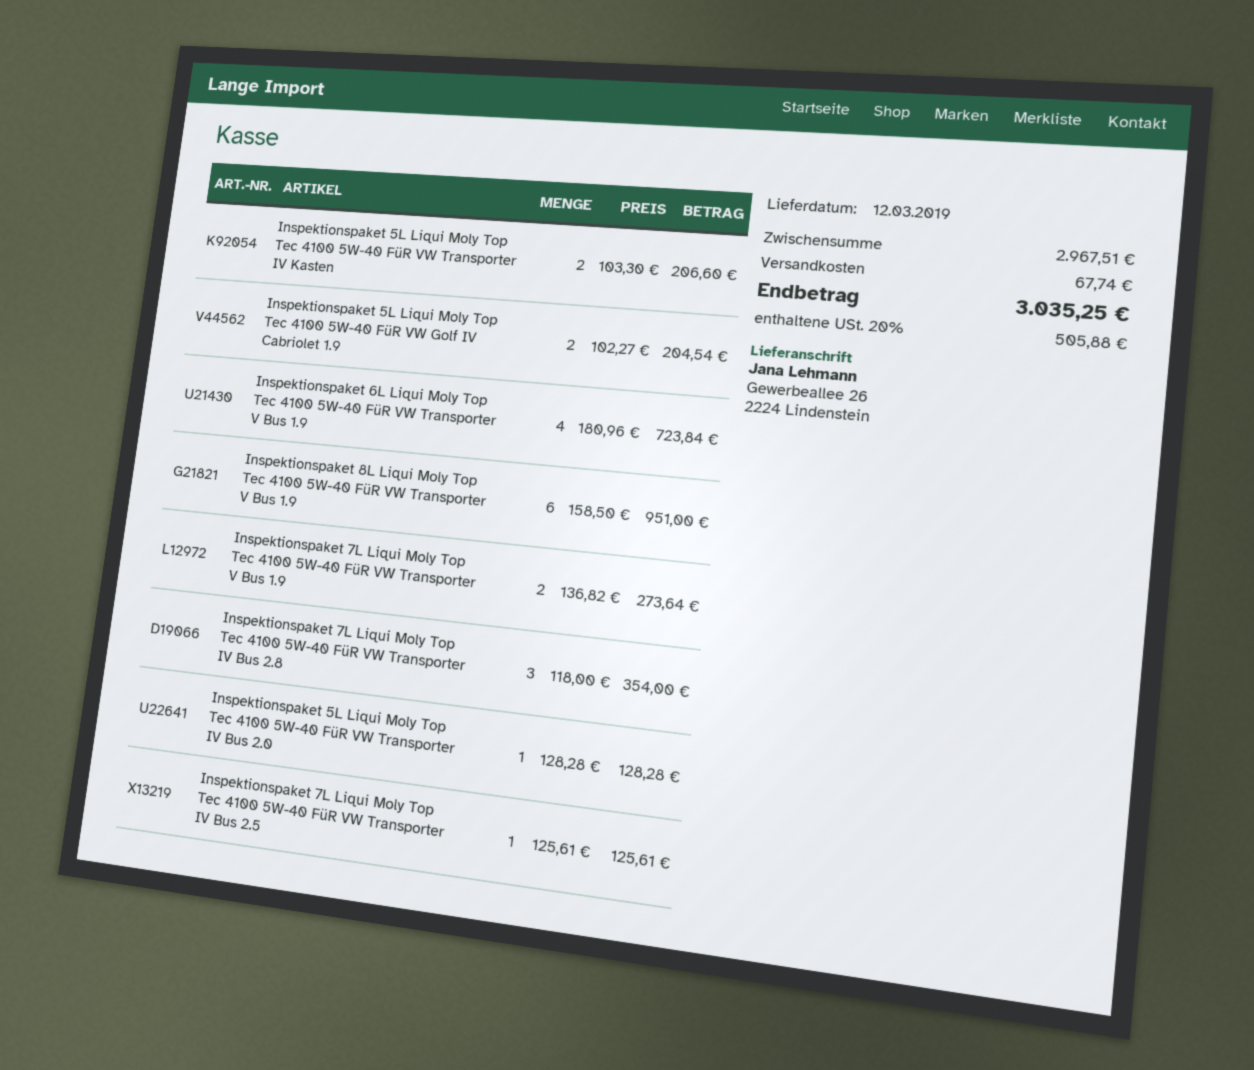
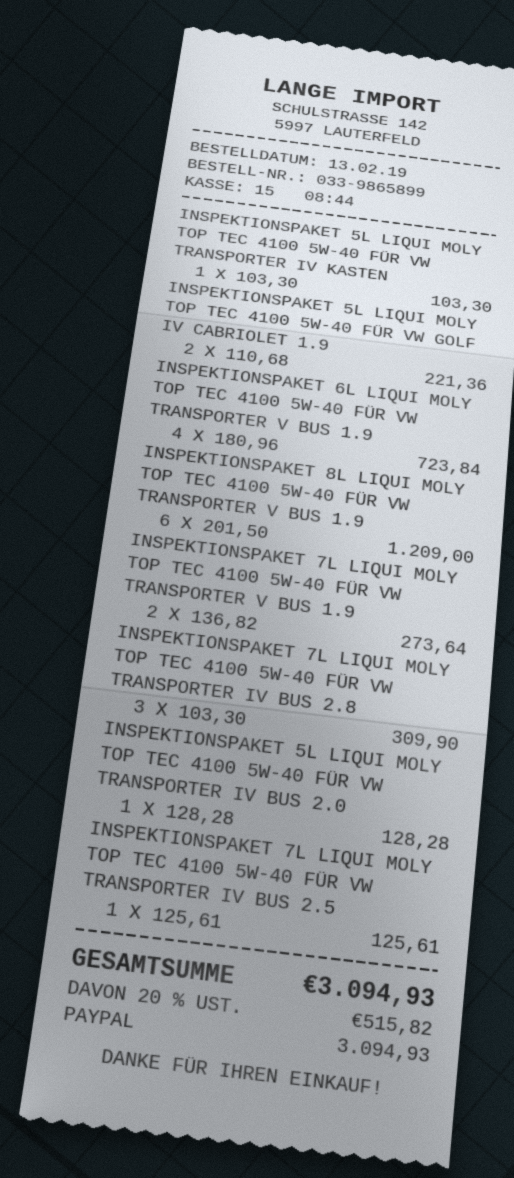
Inspektionspaket 5L Liqui Moly Top Tec 4100 5W-40 FüR VW Transporter IV Kasten: 2 x 103.30 = 206.60 -> 1 x 103.30 = 103.30
Inspektionspaket 5L Liqui Moly Top Tec 4100 5W-40 FüR VW Golf IV Cabriolet 1.9: 2 x 102.27 = 204.54 -> 2 x 110.68 = 221.36
Inspektionspaket 8L Liqui Moly Top Tec 4100 5W-40 FüR VW Transporter V Bus 1.9: 6 x 158.50 = 951.00 -> 6 x 201.50 = 1209.00
Inspektionspaket 7L Liqui Moly Top Tec 4100 5W-40 FüR VW Transporter IV Bus 2.8: 3 x 118.00 = 354.00 -> 3 x 103.30 = 309.90
shipping: 67.74 -> none
tax: 20% = 505.88 -> 20% = 515.82
total: 3035.25 -> 3094.93

